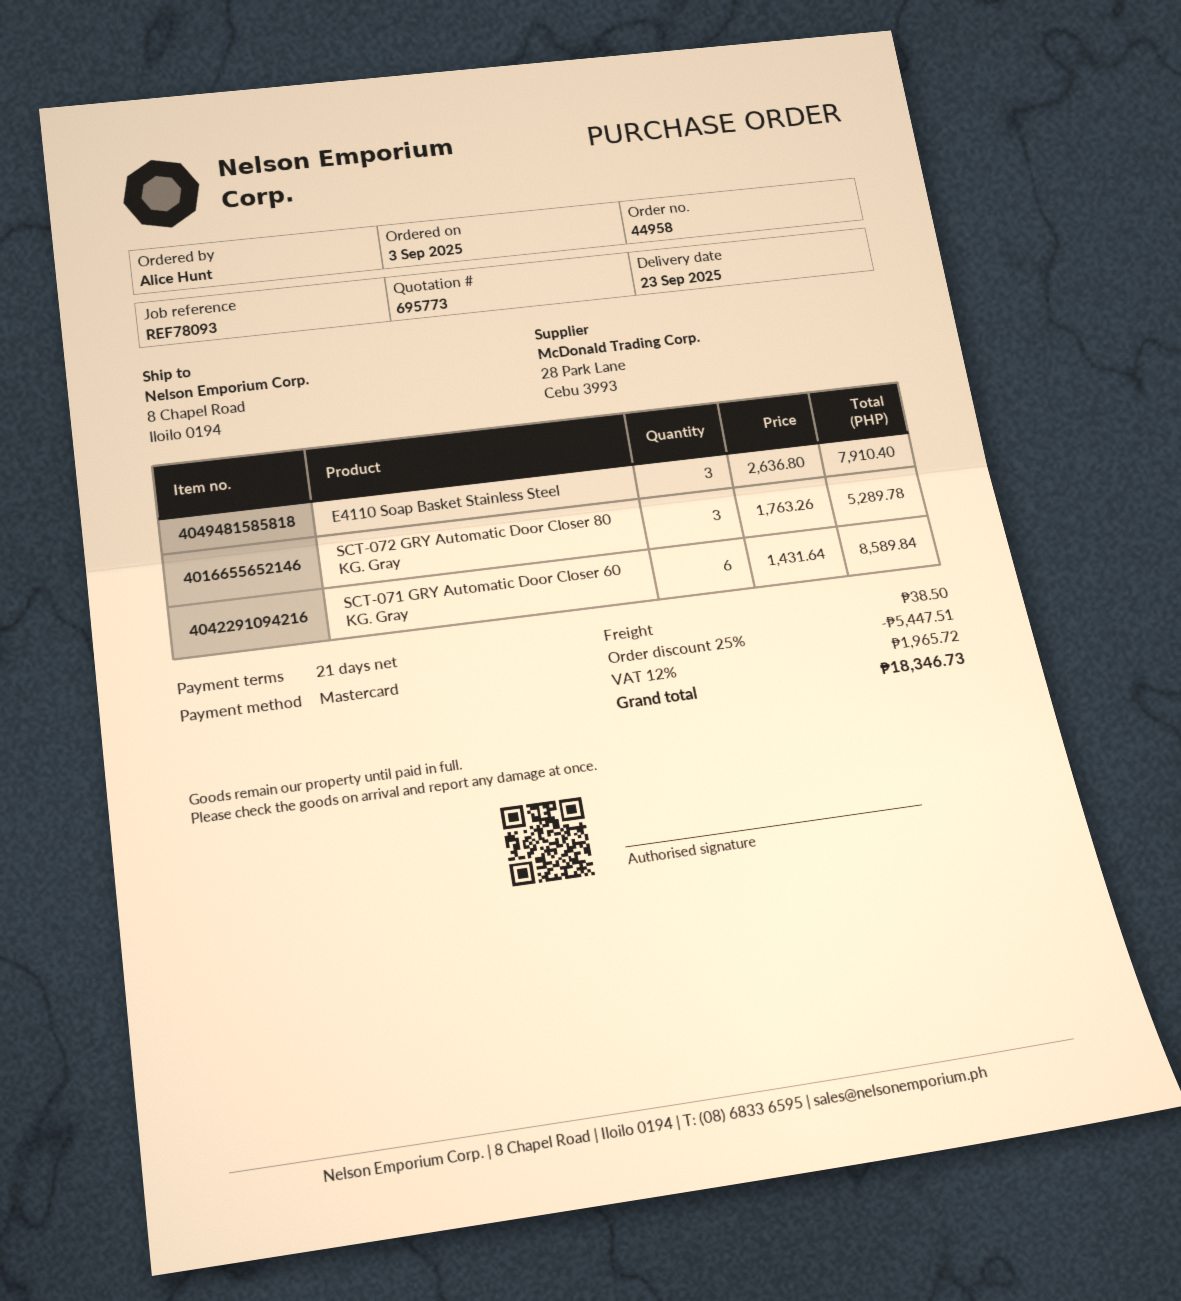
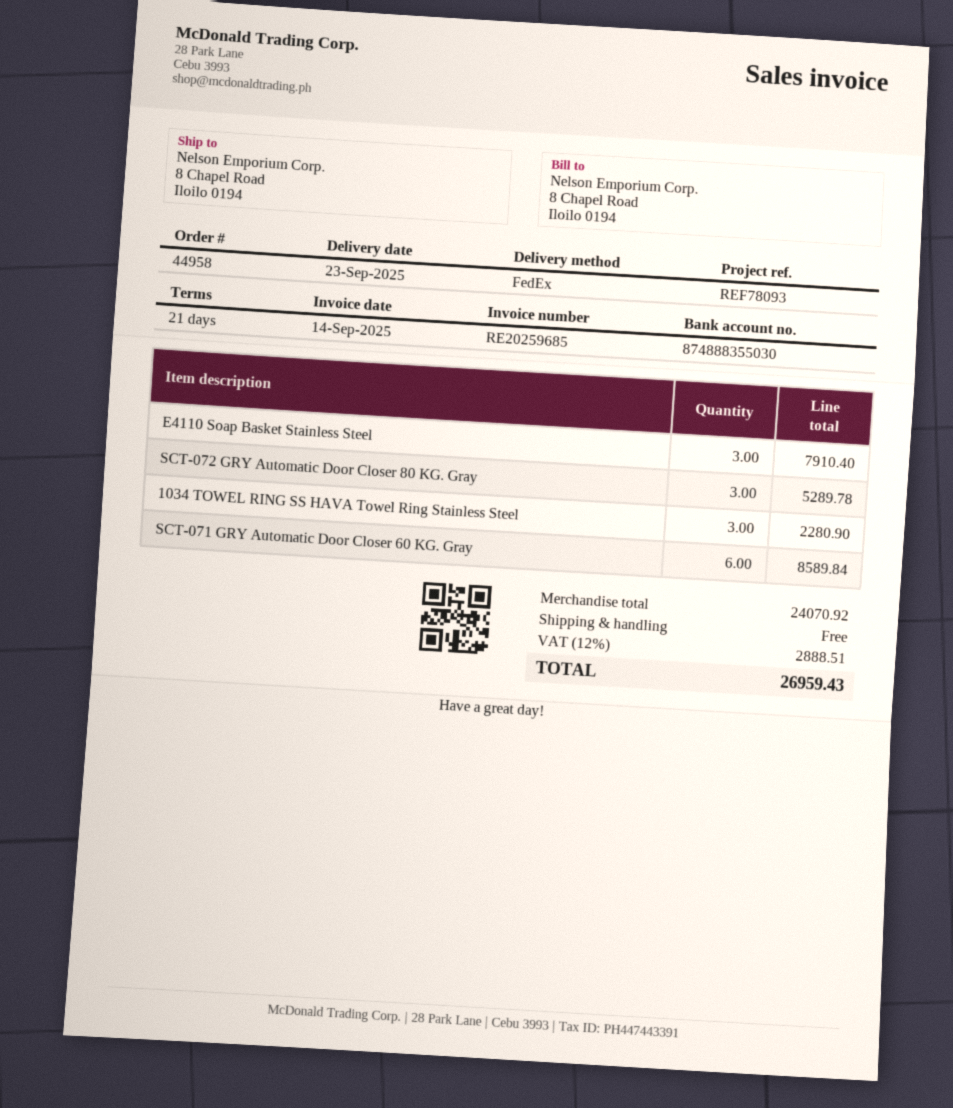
1034 TOWEL RING SS HAVA Towel Ring Stainless Steel: none -> 3 for 2280.90
discount: 25% = 5447.51 -> none
shipping: 38.50 -> 0.00
tax: 12% = 1965.72 -> 12% = 2888.51
total: 18346.73 -> 26959.43

